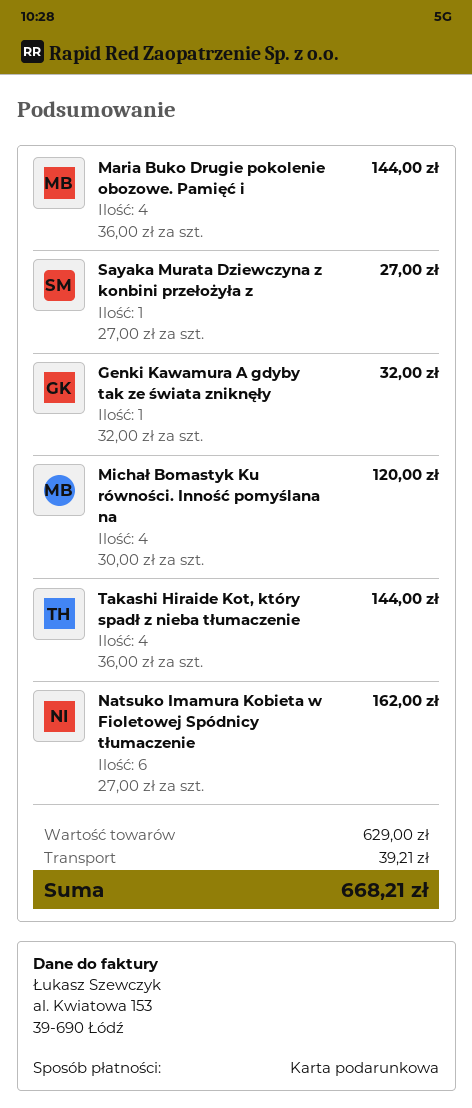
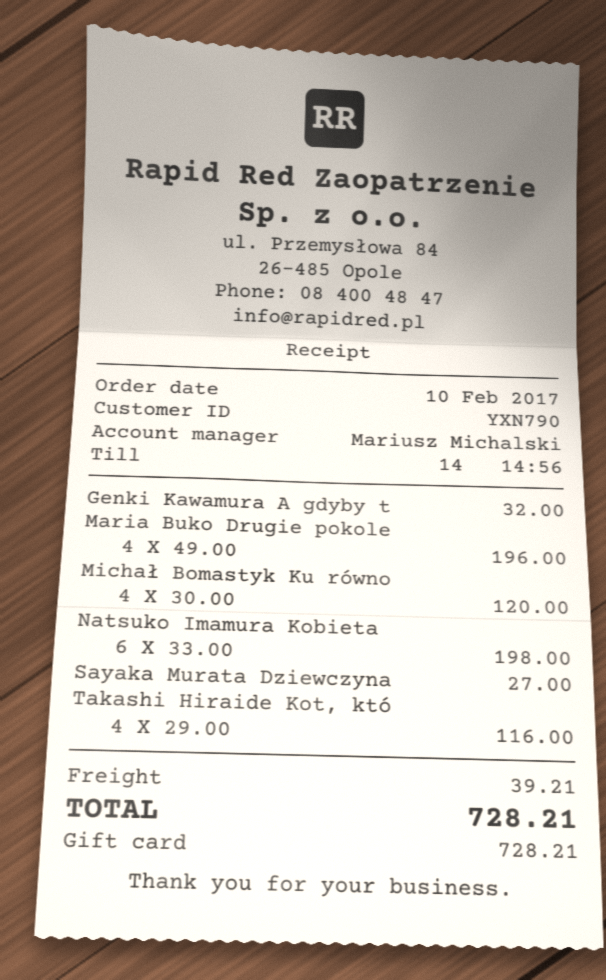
Maria Buko Drugie pokolenie obozowe. Pamięć i: 4 x 36.00 = 144.00 -> 4 x 49.00 = 196.00
Takashi Hiraide Kot, który spadł z nieba tłumaczenie: 4 x 36.00 = 144.00 -> 4 x 29.00 = 116.00
Natsuko Imamura Kobieta w Fioletowej Spódnicy tłumaczenie: 6 x 27.00 = 162.00 -> 6 x 33.00 = 198.00
total: 668.21 -> 728.21

